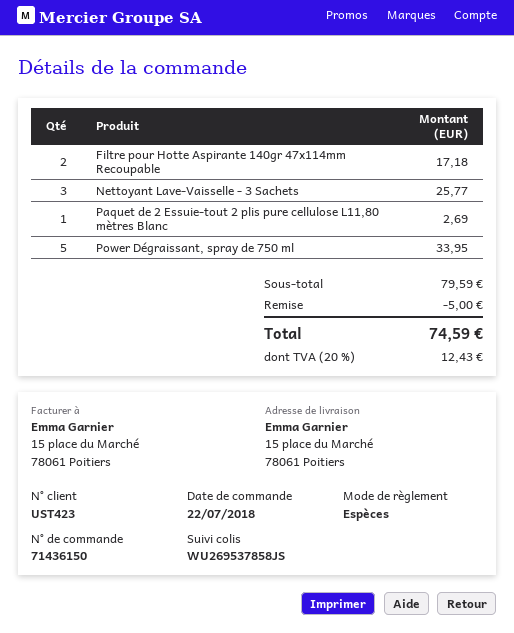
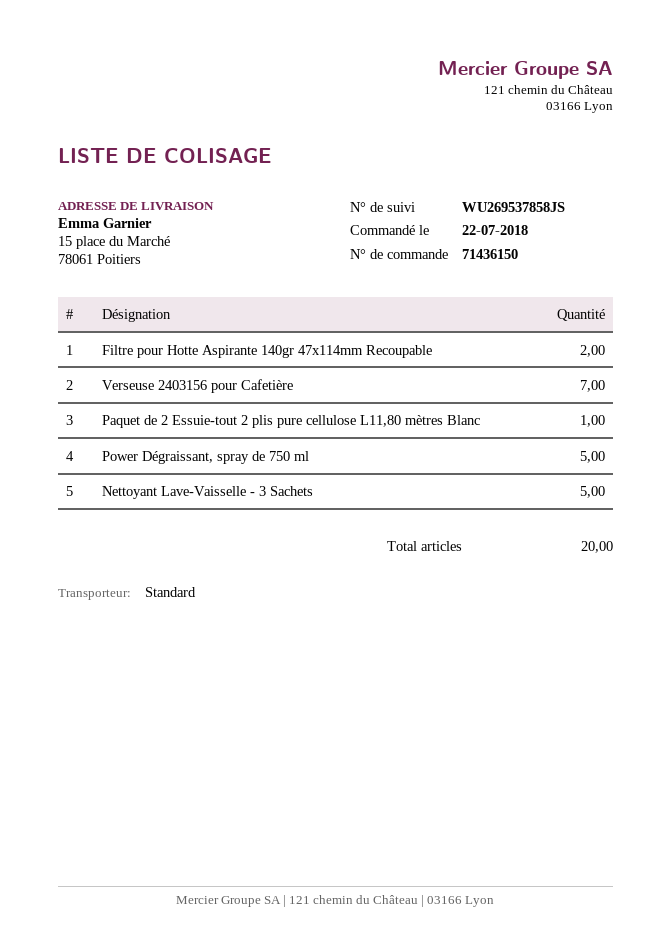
Nettoyant Lave-Vaisselle - 3 Sachets: 3 -> 5
Verseuse 2403156 pour Cafetière: none -> 7

